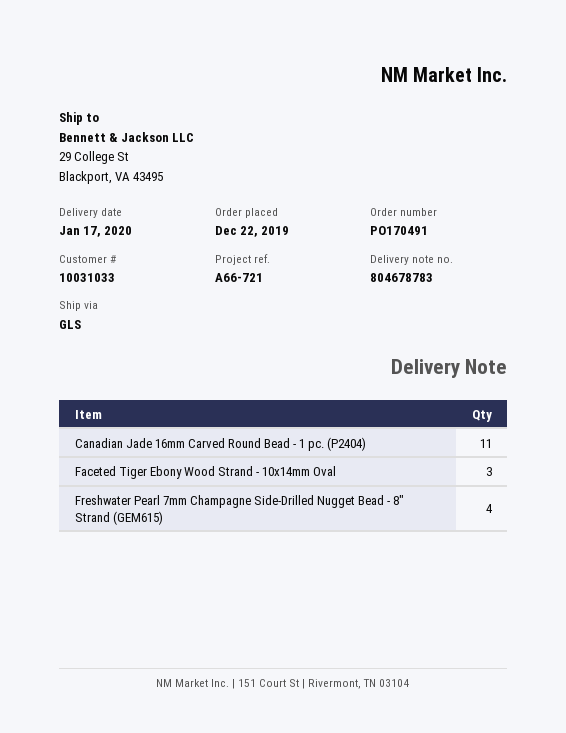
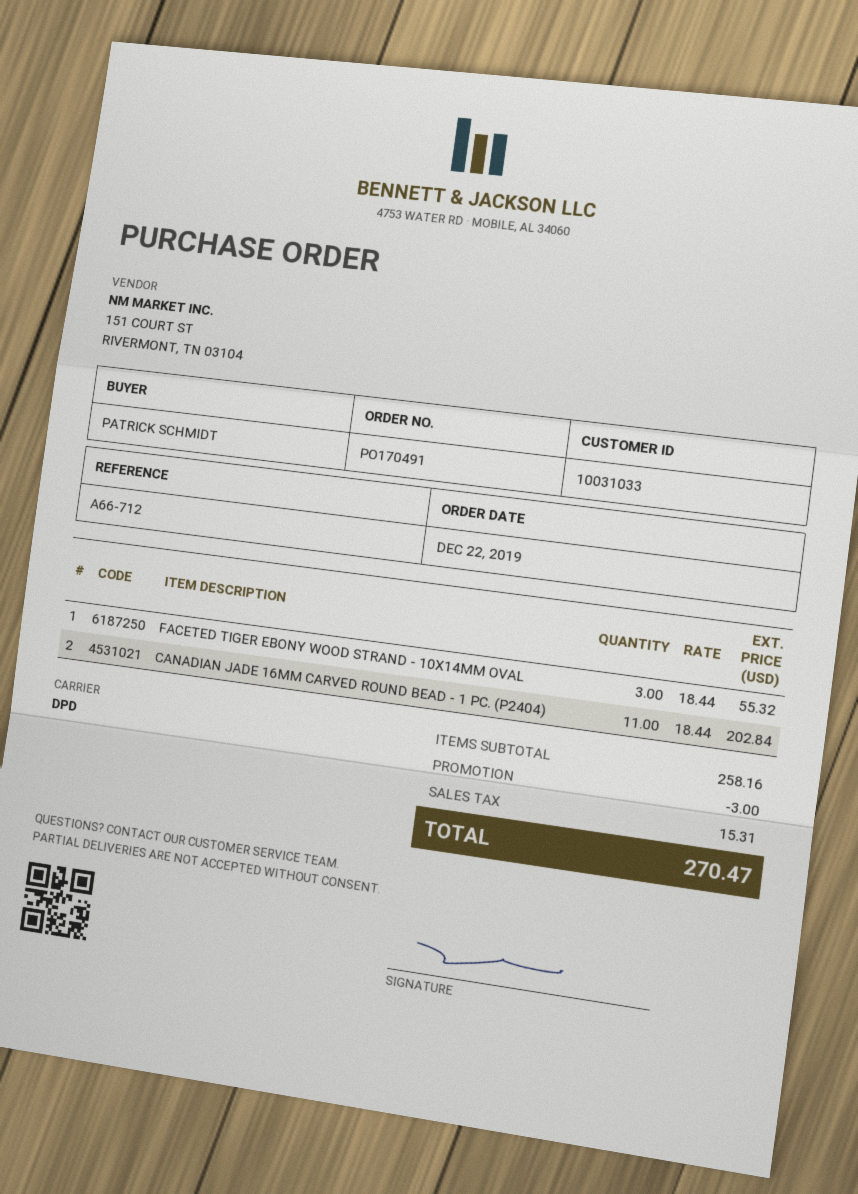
reference: A66-721 -> A66-712
shipping method: GLS -> DPD
Freshwater Pearl 7mm Champagne Side-Drilled Nugget Bead - 8" Strand (GEM615): 4 -> none

